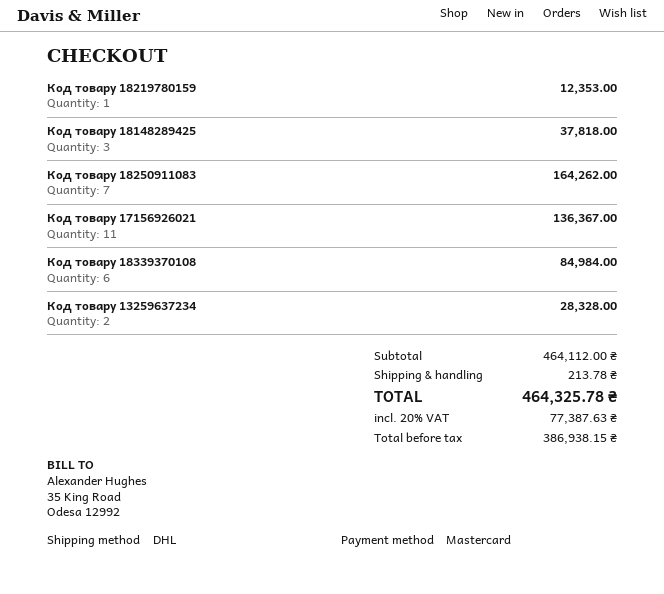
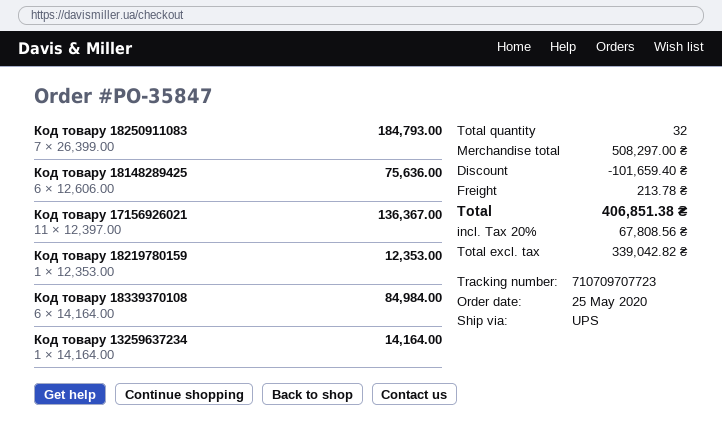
shipping method: DHL -> UPS
Код товару 18148289425: 3 for 37818.00 -> 6 for 75636.00
Код товару 18250911083: 7 for 164262.00 -> 7 for 184793.00
Код товару 13259637234: 2 for 28328.00 -> 1 for 14164.00
subtotal: 464112.00 -> 508297.00
discount: none -> 101659.40
net: 386938.15 -> 339042.82
tax: 20% = 77387.63 -> 20% = 67808.56
total: 464325.78 -> 406851.38

